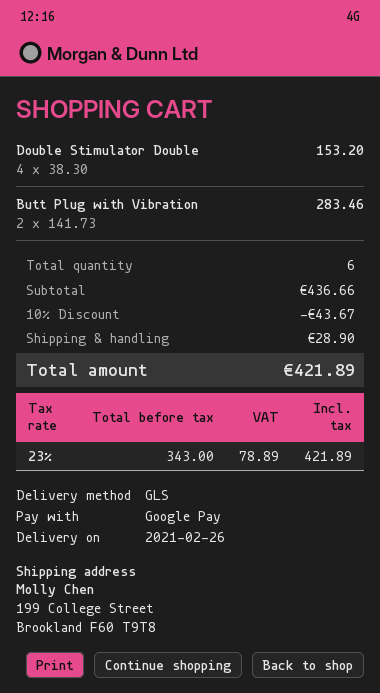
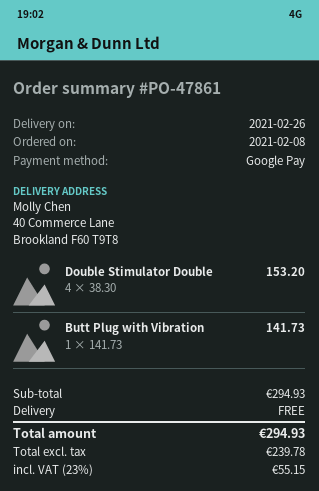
ship to: 199 College Street, Brookland F60 T9T8 -> 40 Commerce Lane, Brookland F60 T9T8
Butt Plug with Vibration: 2 x 141.73 = 283.46 -> 1 x 141.73 = 141.73
subtotal: 436.66 -> 294.93
discount: 10% = 43.67 -> none
shipping: 28.90 -> 0.00
net: 343.00 -> 239.78
tax: 23% = 78.89 -> 23% = 55.15
total: 421.89 -> 294.93

